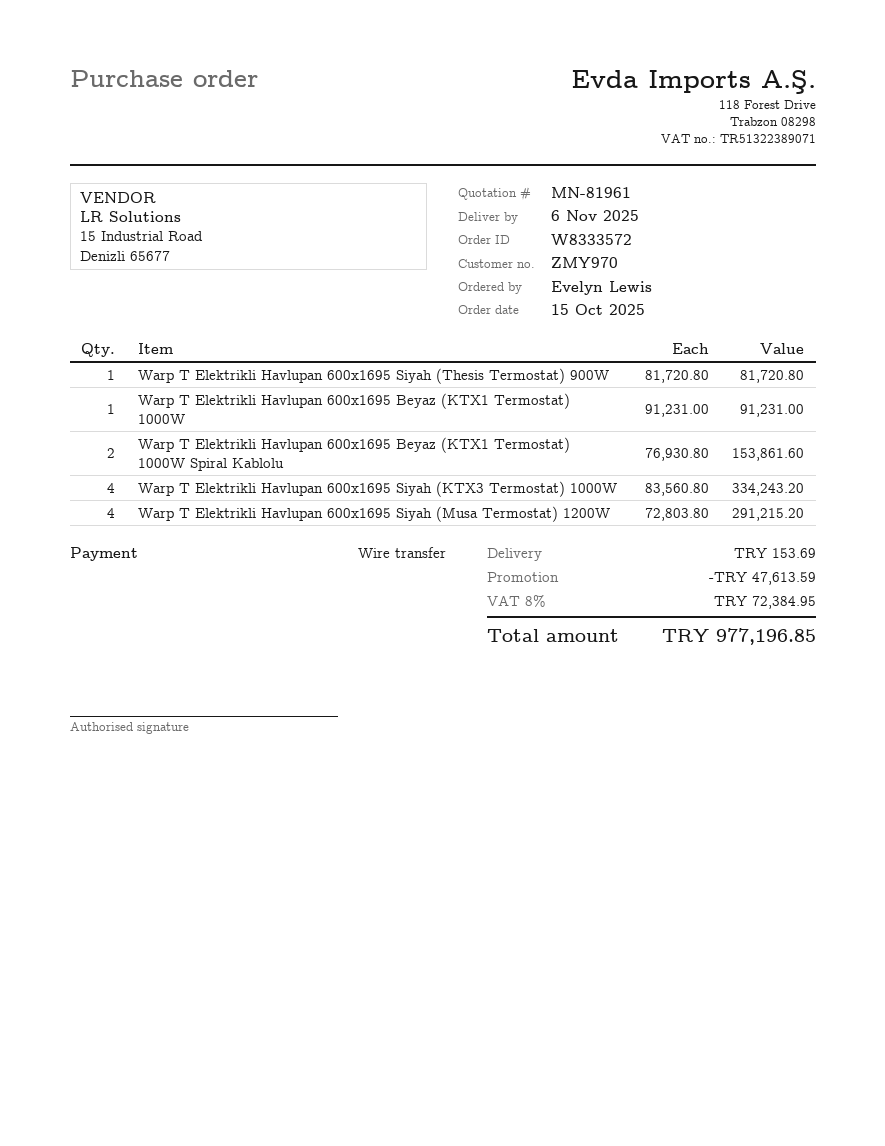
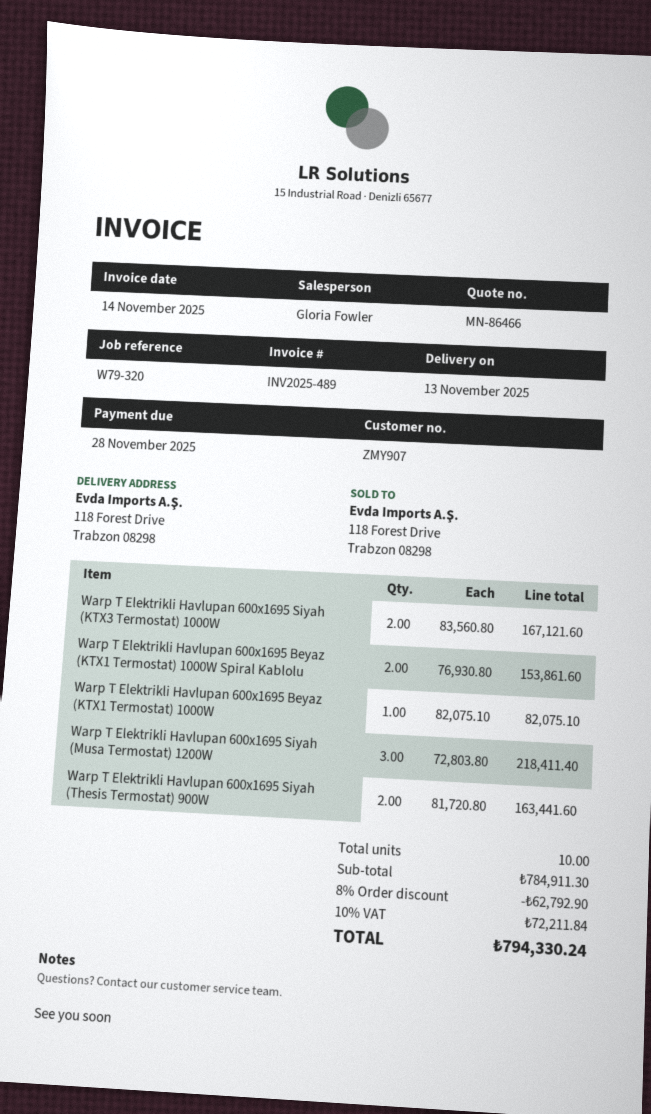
quote number: MN-81961 -> MN-86466
delivery date: 2025-11-06 -> 2025-11-13
customer number: ZMY970 -> ZMY907
Warp T Elektrikli Havlupan 600x1695 Siyah (Thesis Termostat) 900W: 1 x 81720.80 = 81720.80 -> 2 x 81720.80 = 163441.60
Warp T Elektrikli Havlupan 600x1695 Beyaz (KTX1 Termostat) 1000W: 1 x 91231.00 = 91231.00 -> 1 x 82075.10 = 82075.10
Warp T Elektrikli Havlupan 600x1695 Siyah (KTX3 Termostat) 1000W: 4 x 83560.80 = 334243.20 -> 2 x 83560.80 = 167121.60
Warp T Elektrikli Havlupan 600x1695 Siyah (Musa Termostat) 1200W: 4 x 72803.80 = 291215.20 -> 3 x 72803.80 = 218411.40
discount: 47613.59 -> 62792.90
shipping: 153.69 -> none
tax: 8% = 72384.95 -> 10% = 72211.84
total: 977196.85 -> 794330.24

